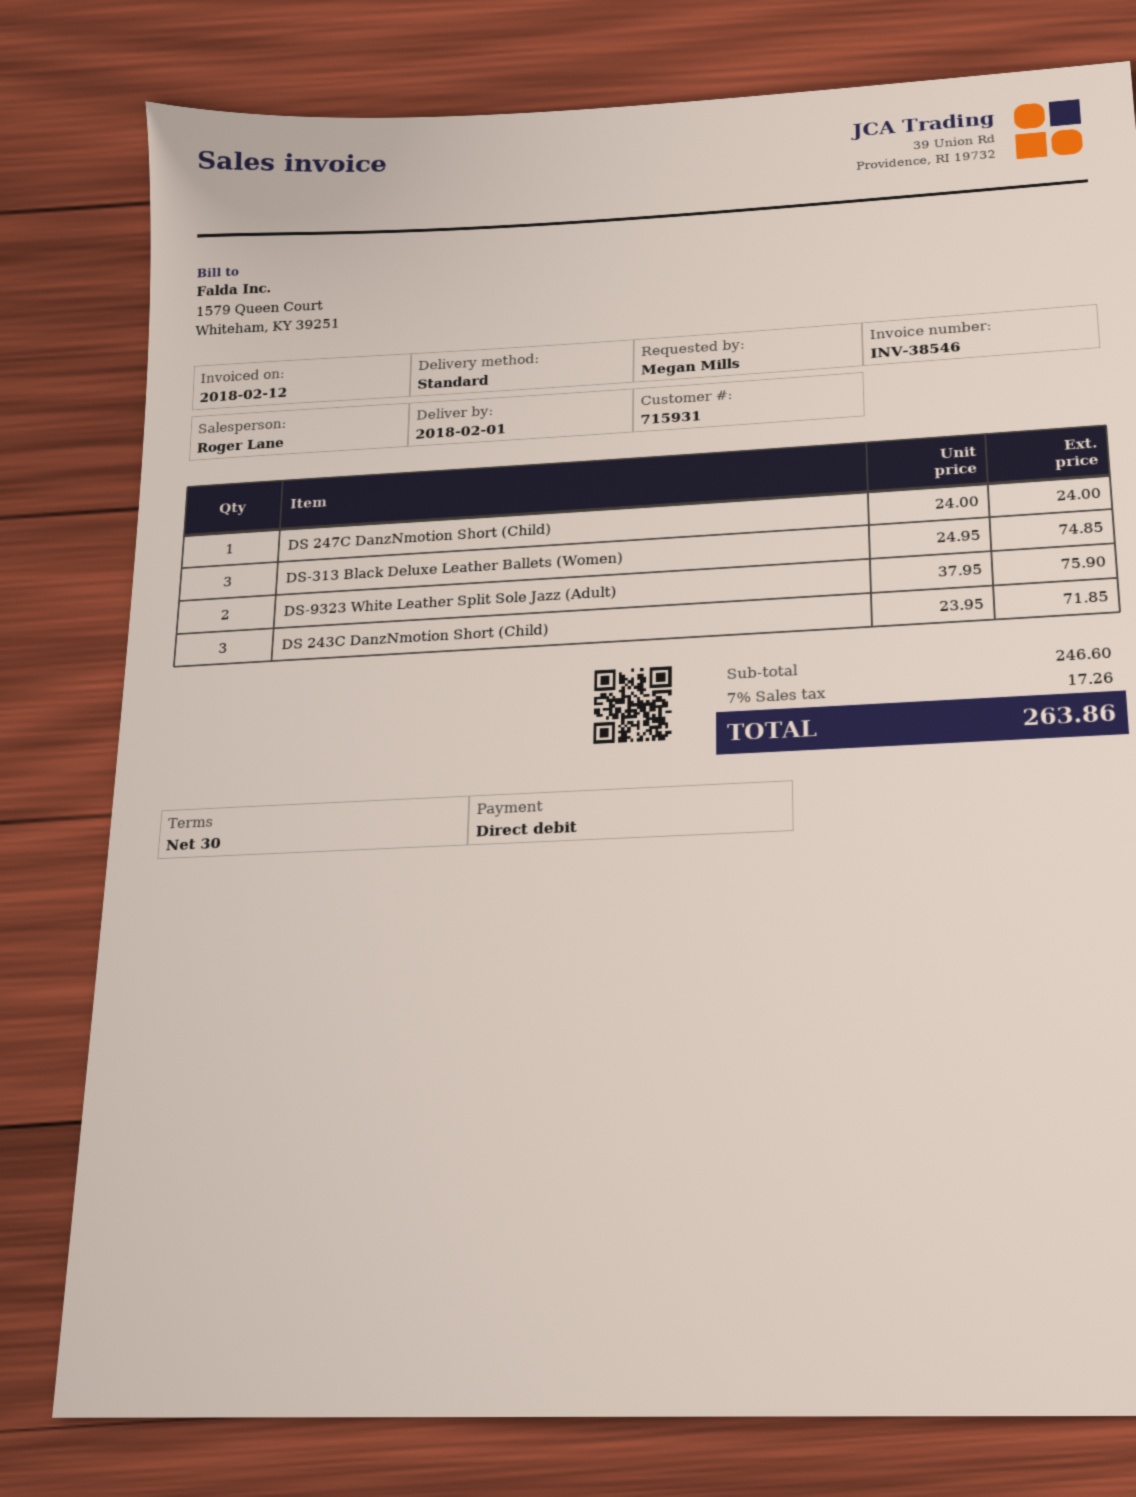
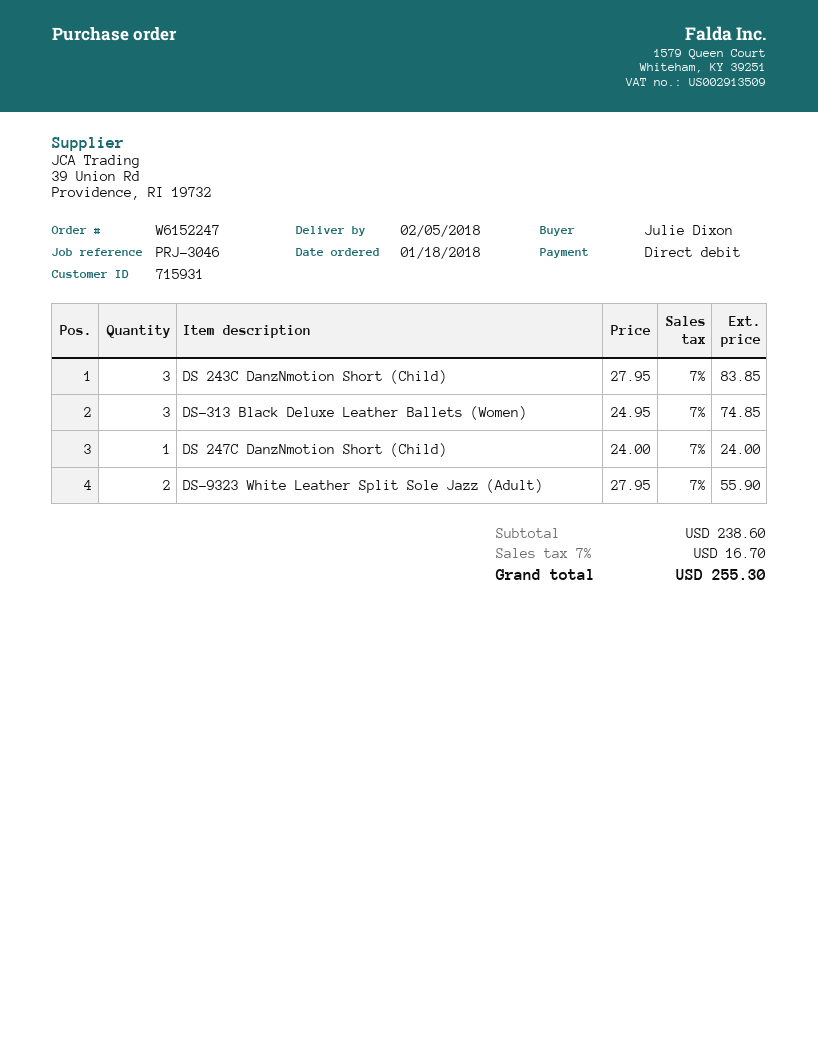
delivery date: 2018-02-01 -> 2018-02-05
ordered by: Megan Mills -> Julie Dixon
DS-9323 White Leather Split Sole Jazz (Adult): 2 x 37.95 = 75.90 -> 2 x 27.95 = 55.90
DS 243C DanzNmotion Short (Child): 3 x 23.95 = 71.85 -> 3 x 27.95 = 83.85
subtotal: 246.60 -> 238.60
tax: 7% = 17.26 -> 7% = 16.70
total: 263.86 -> 255.30

